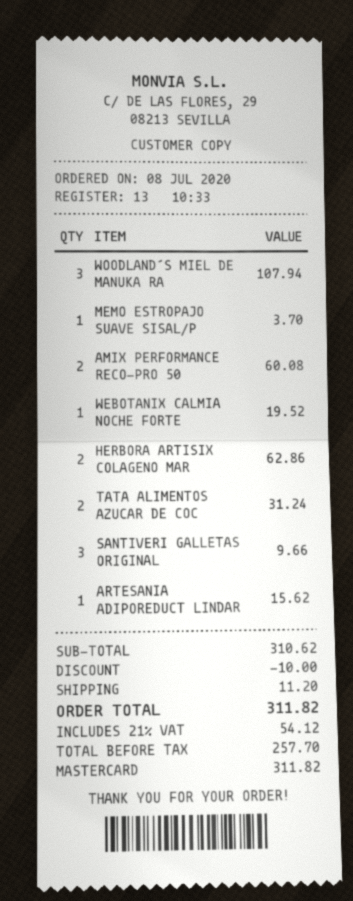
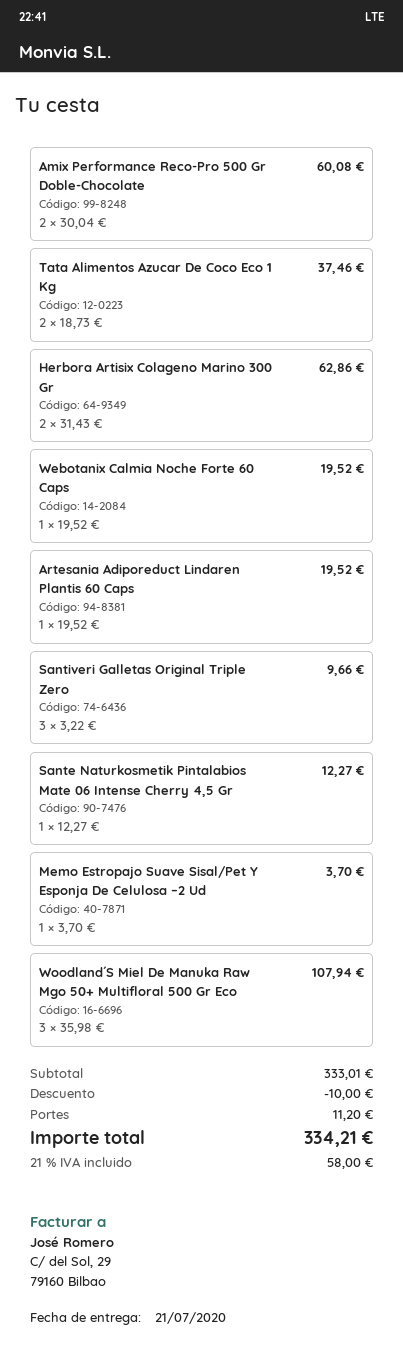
TATA ALIMENTOS AZUCAR DE COC: 2 for 31.24 -> 2 for 37.46
ARTESANIA ADIPOREDUCT LINDAR: 1 for 15.62 -> 1 for 19.52
Sante Naturkosmetik Pintalabios Mate 06 Intense Cherry 4,5 Gr: none -> 1 for 12.27
subtotal: 310.62 -> 333.01
tax: 21% = 54.12 -> 21% = 58.00
total: 311.82 -> 334.21

